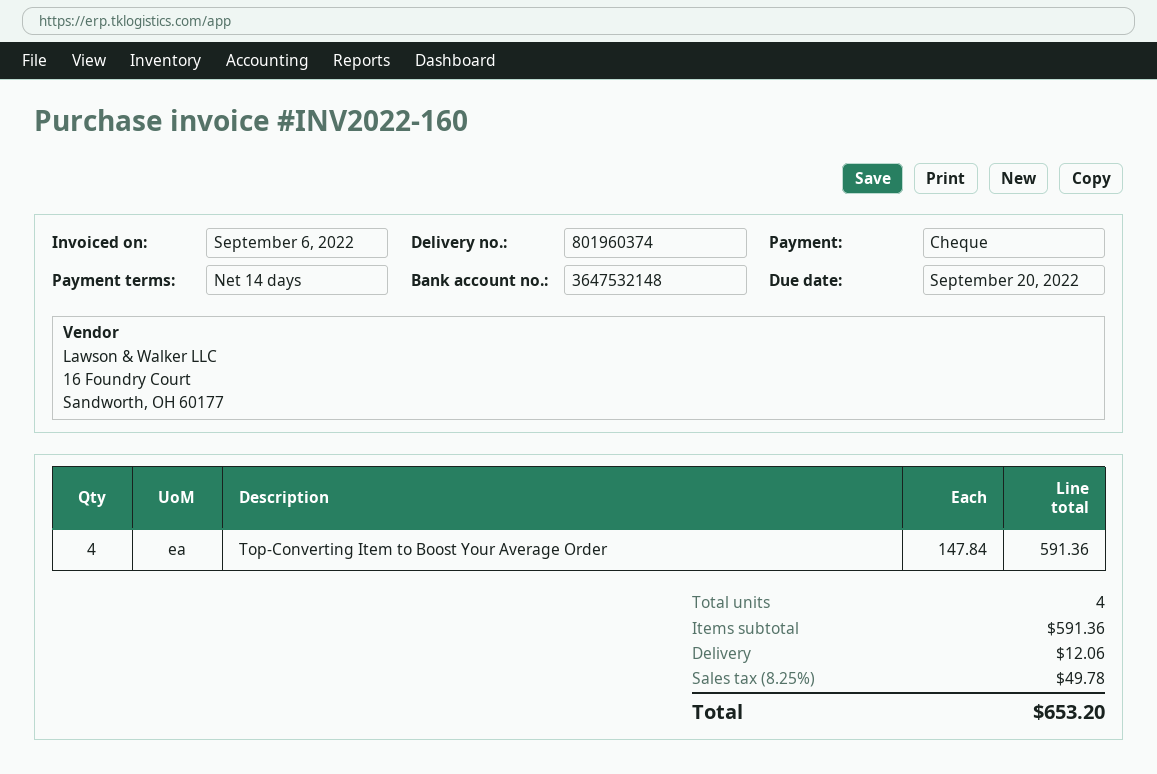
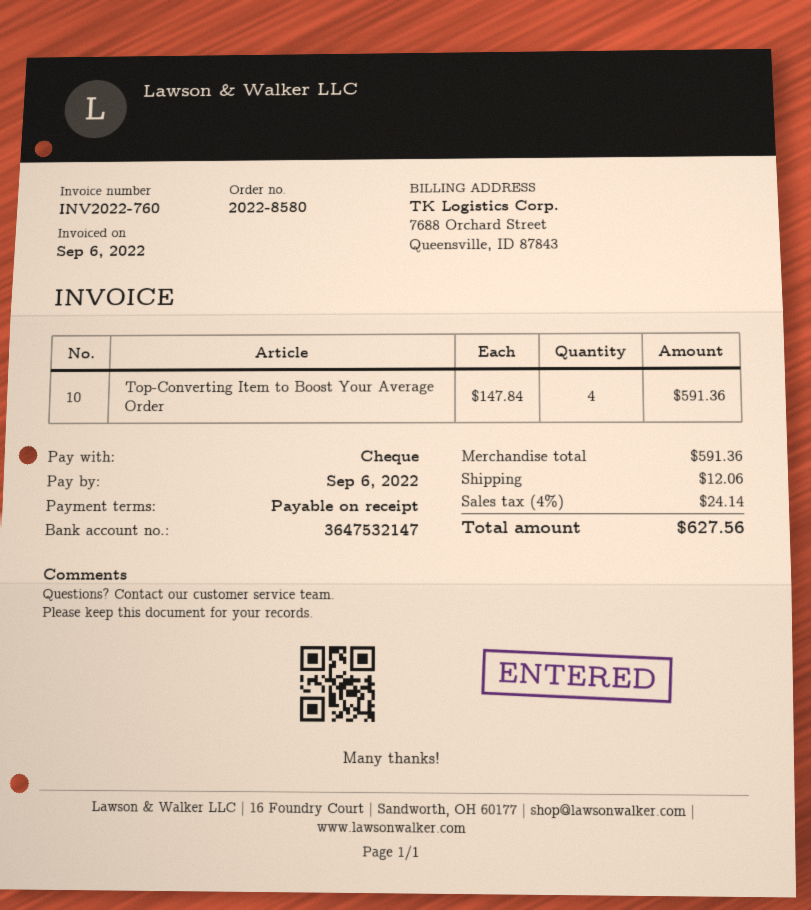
invoice number: INV2022-160 -> INV2022-760
payment terms: 14 days -> on receipt
due date: 2022-09-20 -> 2022-09-06
bank account: 3647532148 -> 3647532147
tax: 8.25% = 49.78 -> 4% = 24.14
total: 653.20 -> 627.56

